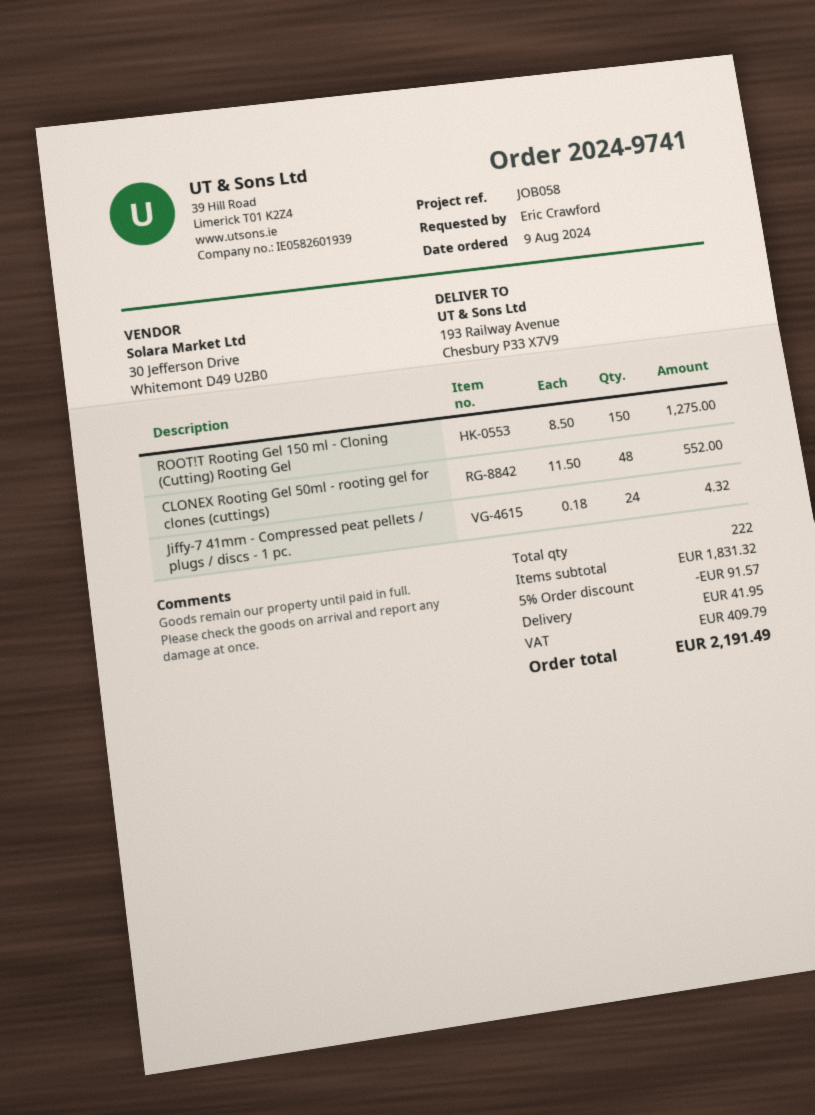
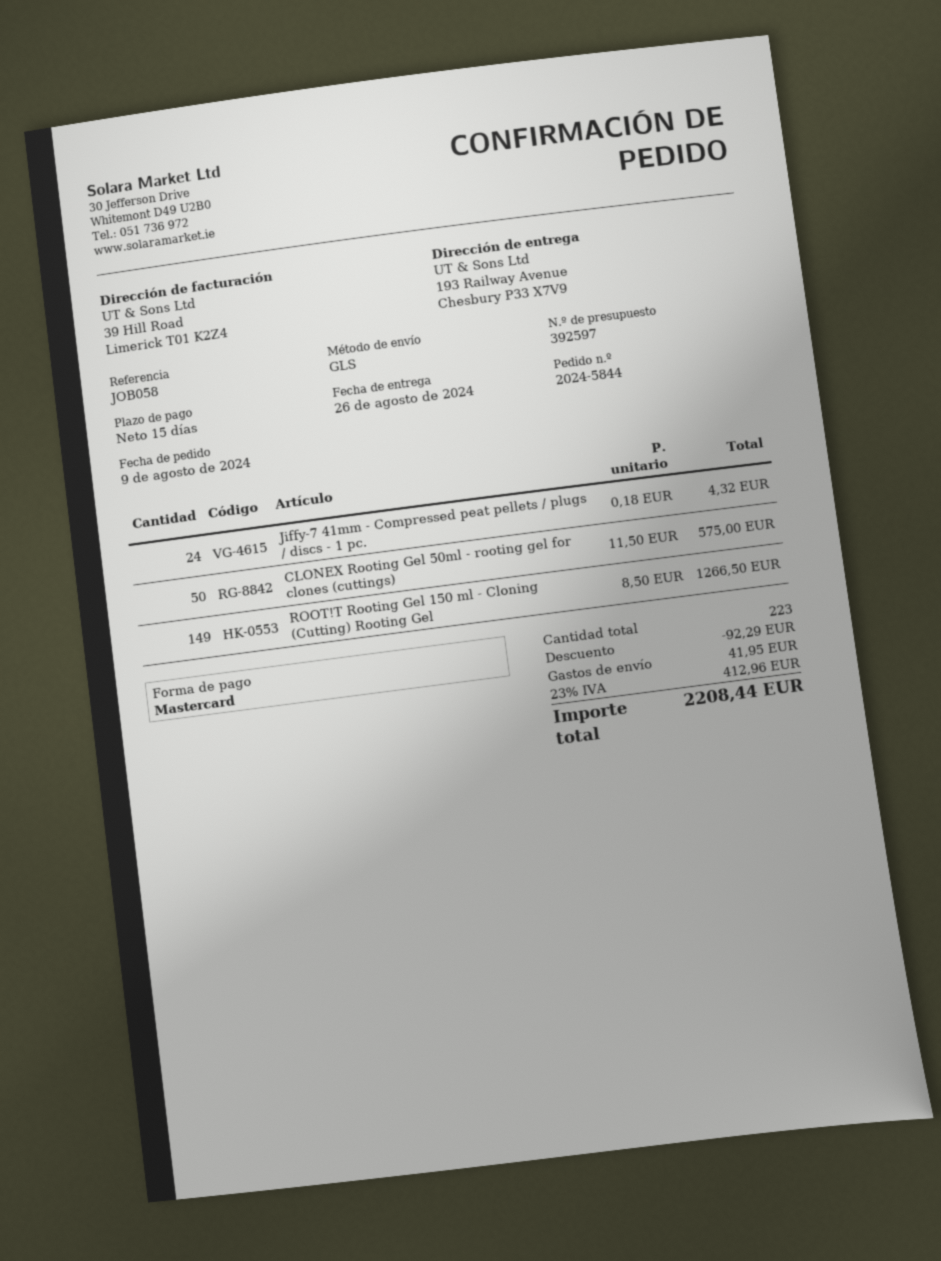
order number: 2024-9741 -> 2024-5844
ROOT!T Rooting Gel 150 ml - Cloning (Cutting) Rooting Gel: 150 x 8.50 = 1275.00 -> 149 x 8.50 = 1266.50
CLONEX Rooting Gel 50ml - rooting gel for clones (cuttings): 48 x 11.50 = 552.00 -> 50 x 11.50 = 575.00
total quantity: 222 -> 223
discount: 91.57 -> 92.29
tax: 409.79 -> 412.96
total: 2191.49 -> 2208.44

